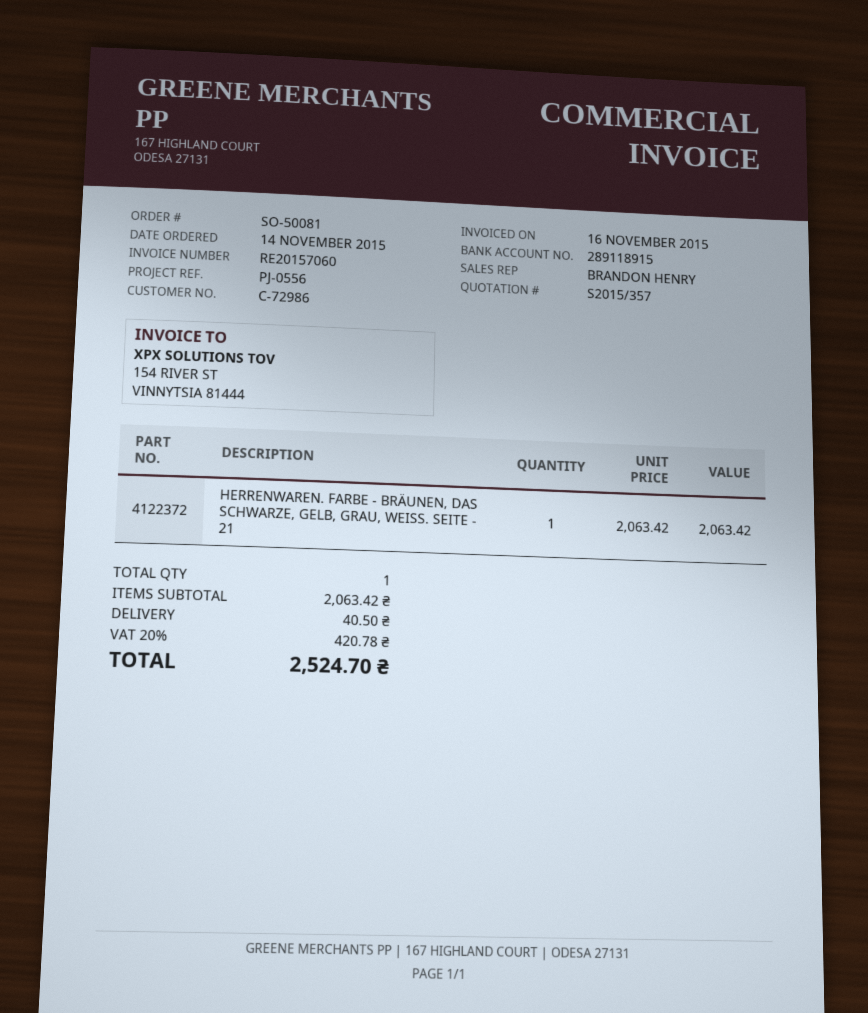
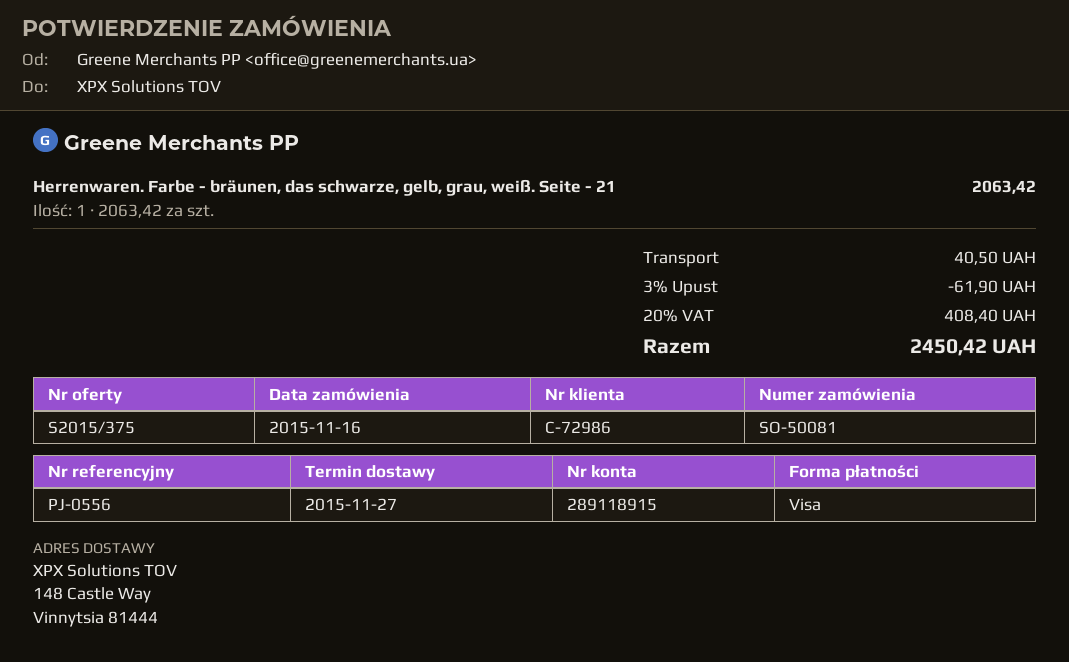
quote number: S2015/357 -> S2015/375
order date: 2015-11-14 -> 2015-11-16
discount: none -> 3% = 61.90
tax: 20% = 420.78 -> 20% = 408.40
total: 2524.70 -> 2450.42

